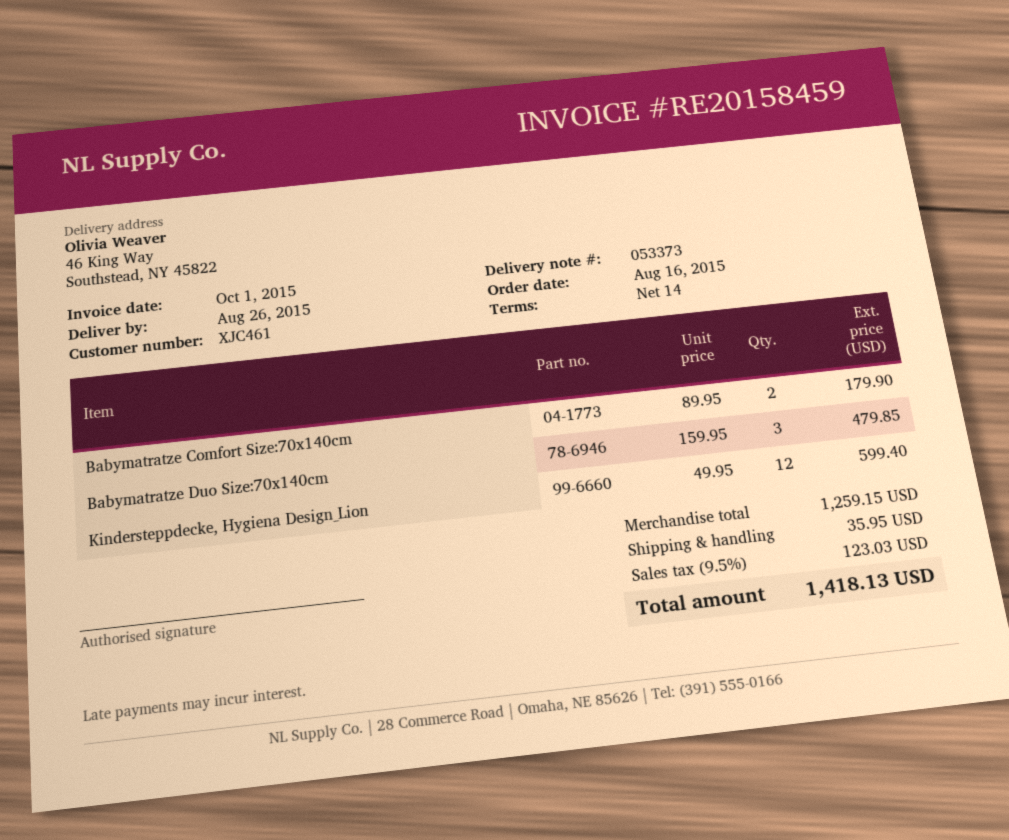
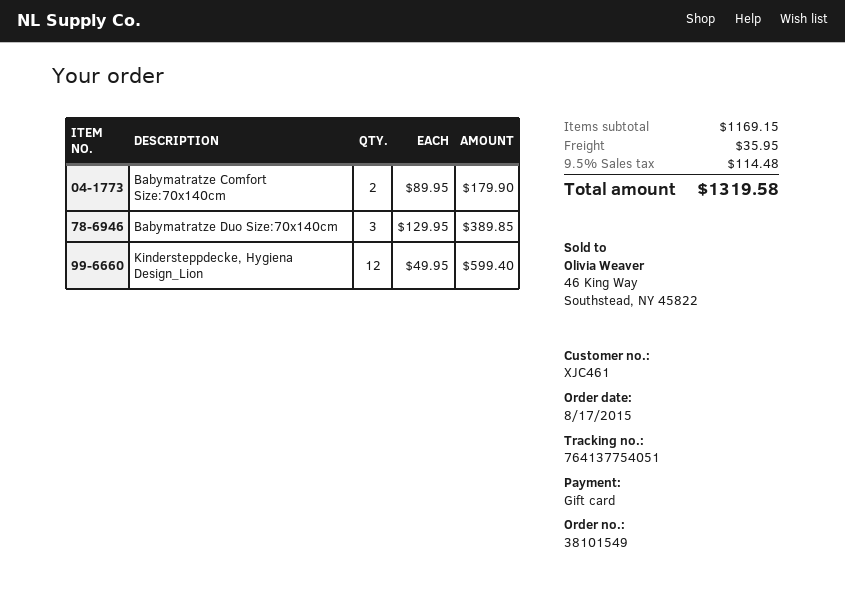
order date: 2015-08-16 -> 2015-08-17
Babymatratze Duo Size:70x140cm: 3 x 159.95 = 479.85 -> 3 x 129.95 = 389.85
subtotal: 1259.15 -> 1169.15
tax: 9.5% = 123.03 -> 9.5% = 114.48
total: 1418.13 -> 1319.58

